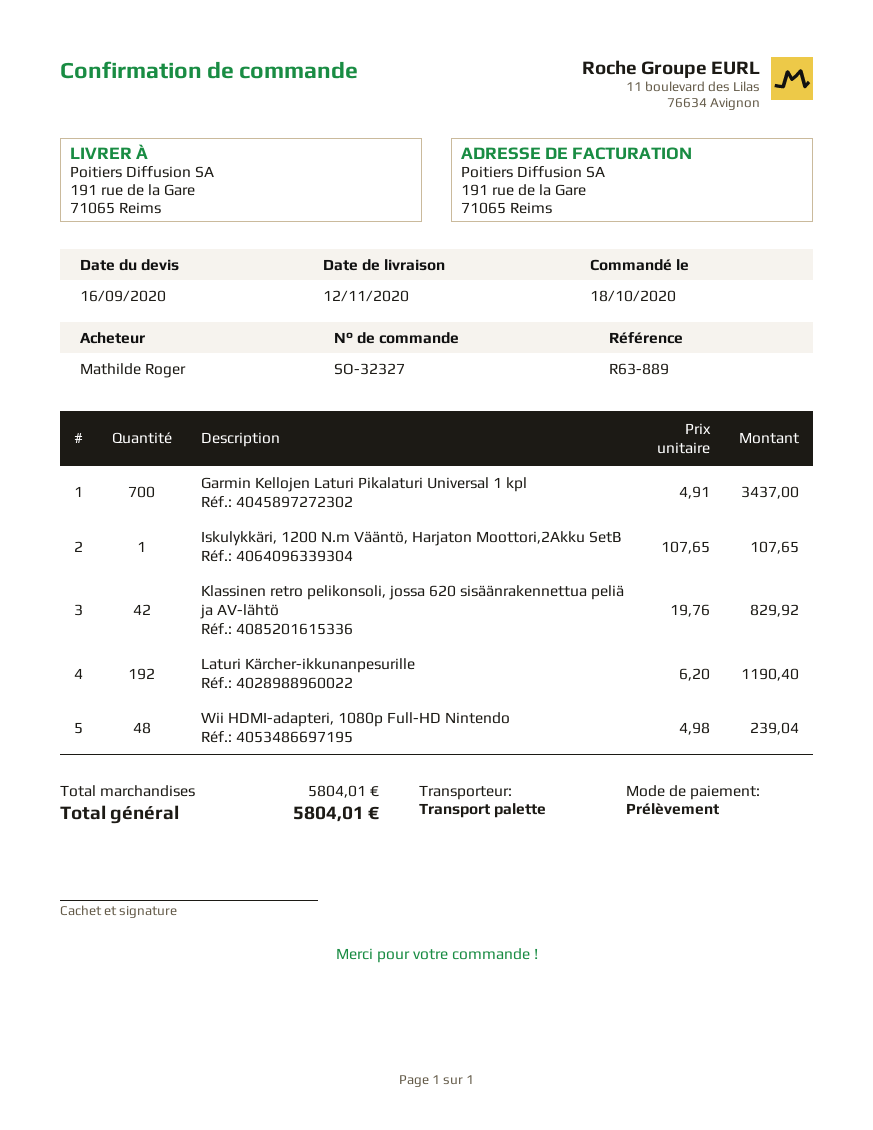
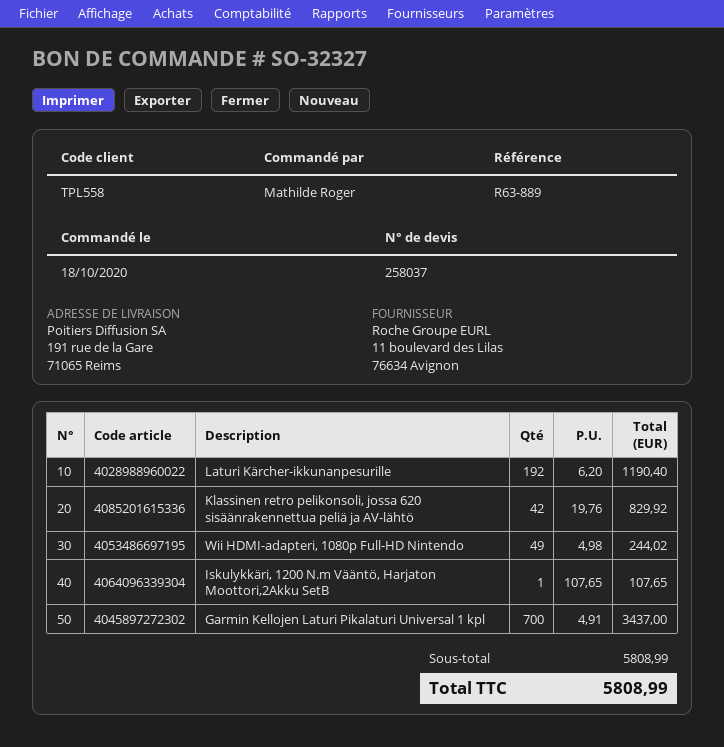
Wii HDMI-adapteri, 1080p Full-HD Nintendo: 48 x 4.98 = 239.04 -> 49 x 4.98 = 244.02
subtotal: 5804.01 -> 5808.99
total: 5804.01 -> 5808.99

